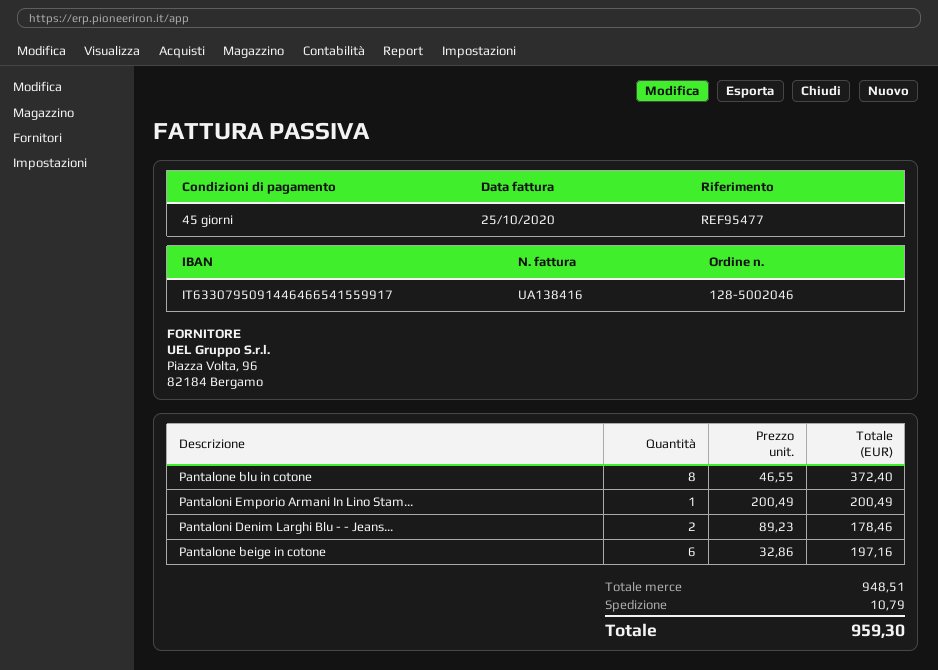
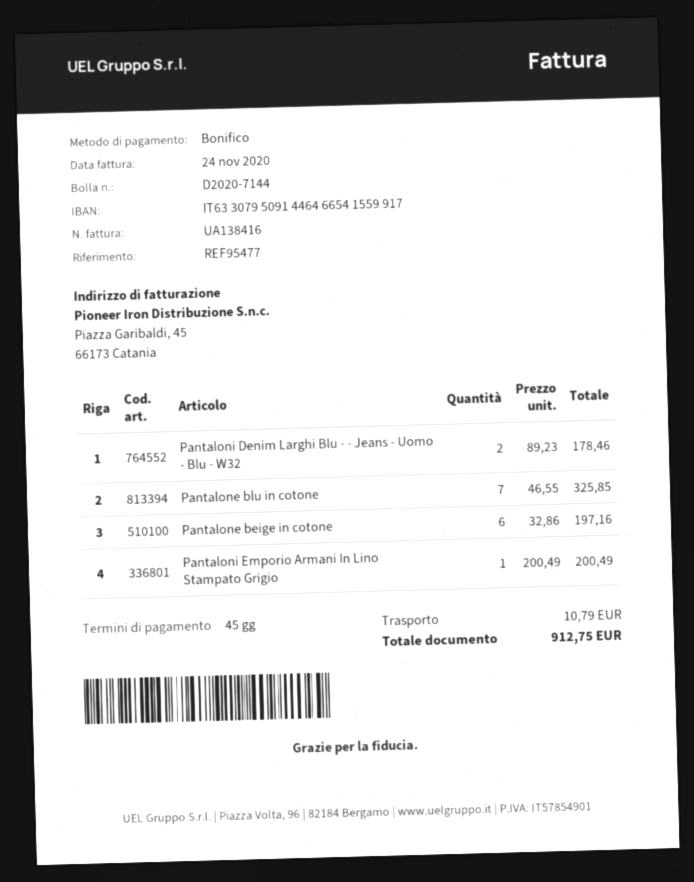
invoice date: 2020-10-25 -> 2020-11-24
Pantalone blu in cotone: 8 x 46.55 = 372.40 -> 7 x 46.55 = 325.85
total: 959.30 -> 912.75

